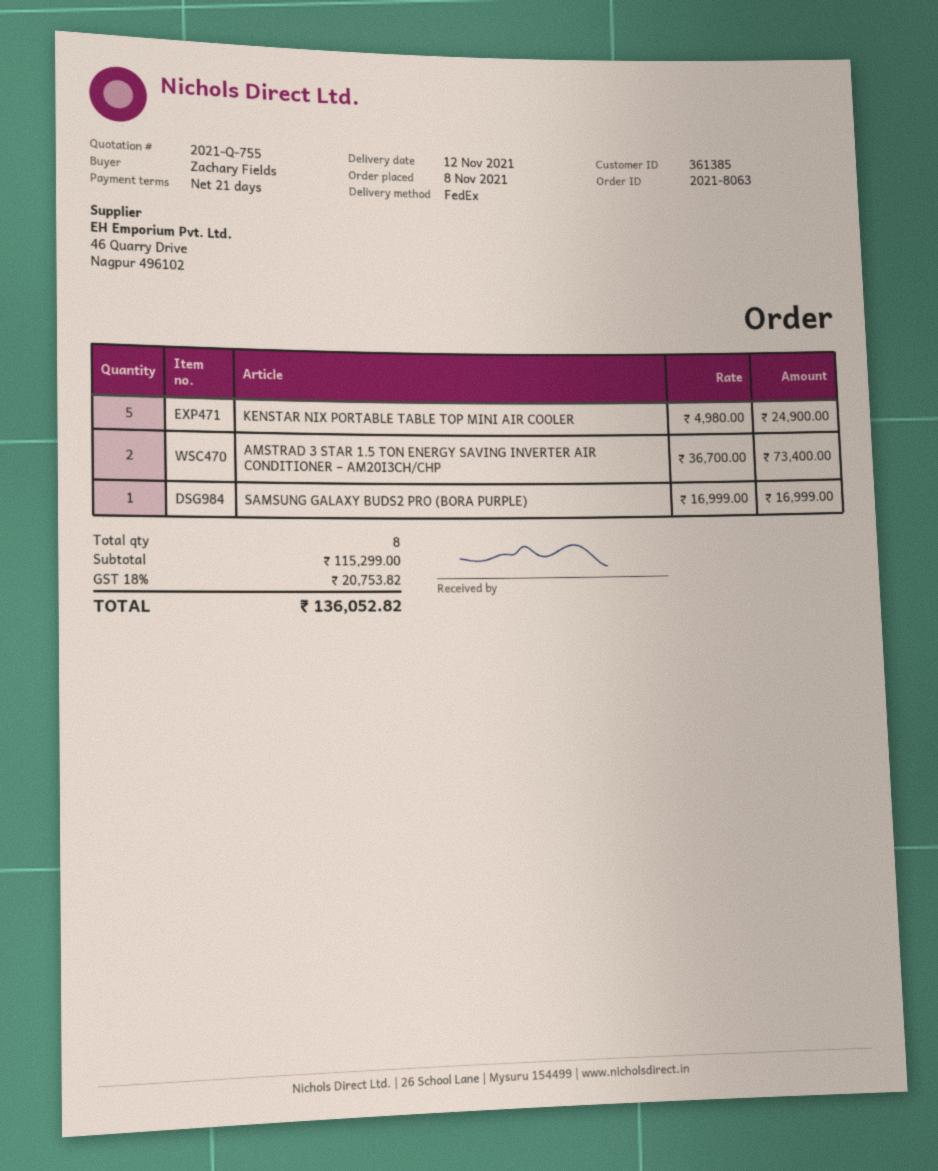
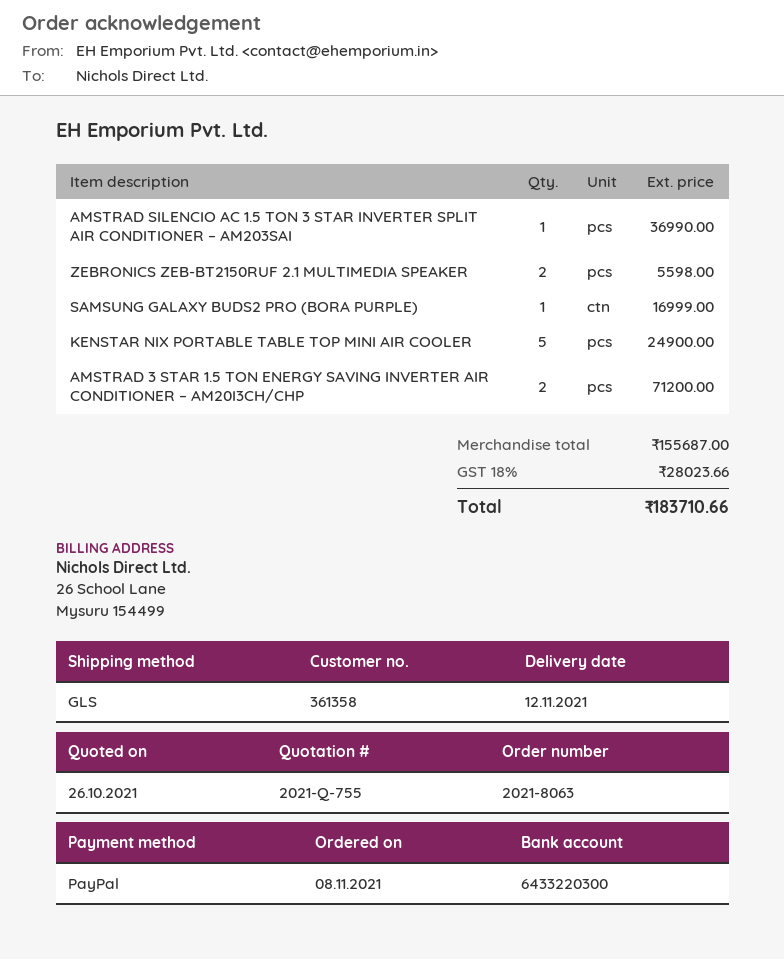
customer number: 361385 -> 361358
shipping method: FedEx -> GLS
AMSTRAD 3 STAR 1.5 TON ENERGY SAVING INVERTER AIR CONDITIONER – AM20I3CH/CHP: 2 for 73400.00 -> 2 for 71200.00
AMSTRAD SILENCIO AC 1.5 TON 3 STAR INVERTER SPLIT AIR CONDITIONER – AM203SAI: none -> 1 for 36990.00
ZEBRONICS ZEB-BT2150RUF 2.1 MULTIMEDIA SPEAKER: none -> 2 for 5598.00
subtotal: 115299.00 -> 155687.00
tax: 18% = 20753.82 -> 18% = 28023.66
total: 136052.82 -> 183710.66

